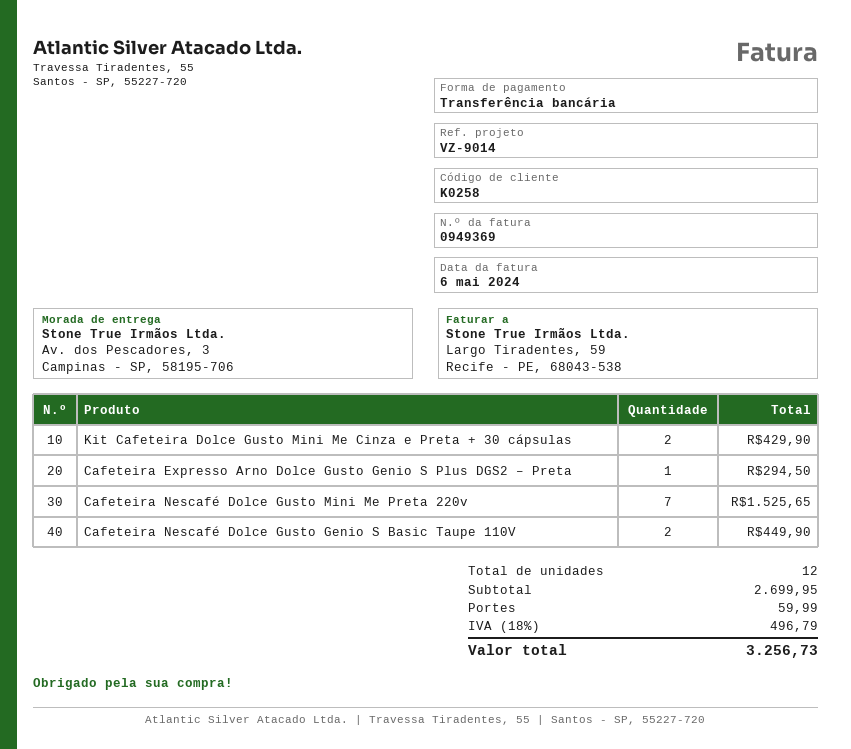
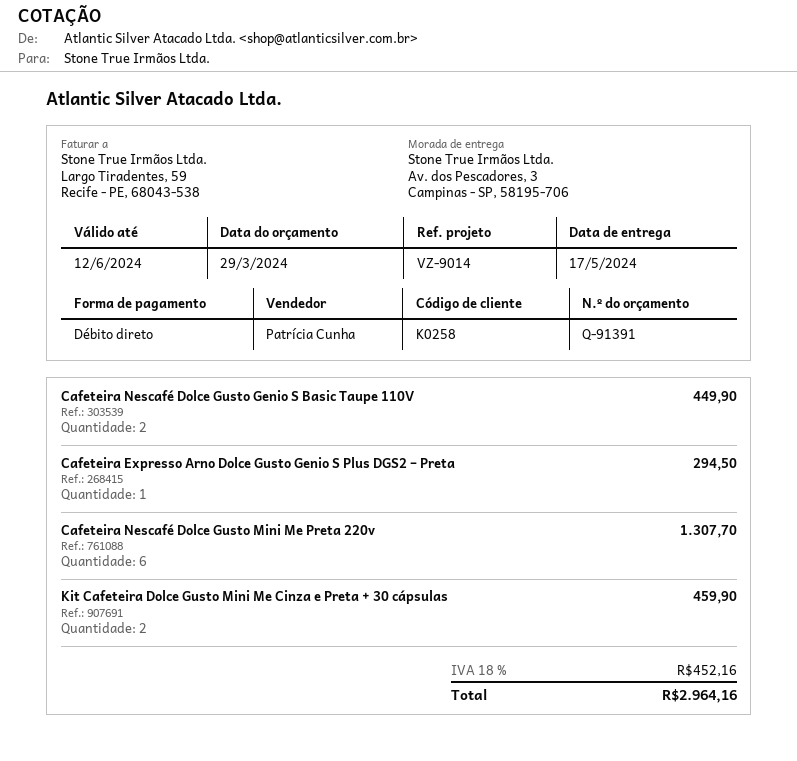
payment method: bank transfer -> direct debit
Kit Cafeteira Dolce Gusto Mini Me Cinza e Preta + 30 cápsulas: 2 for 429.90 -> 2 for 459.90
Cafeteira Nescafé Dolce Gusto Mini Me Preta 220v: 7 for 1525.65 -> 6 for 1307.70
shipping: 59.99 -> none
tax: 18% = 496.79 -> 18% = 452.16
total: 3256.73 -> 2964.16

